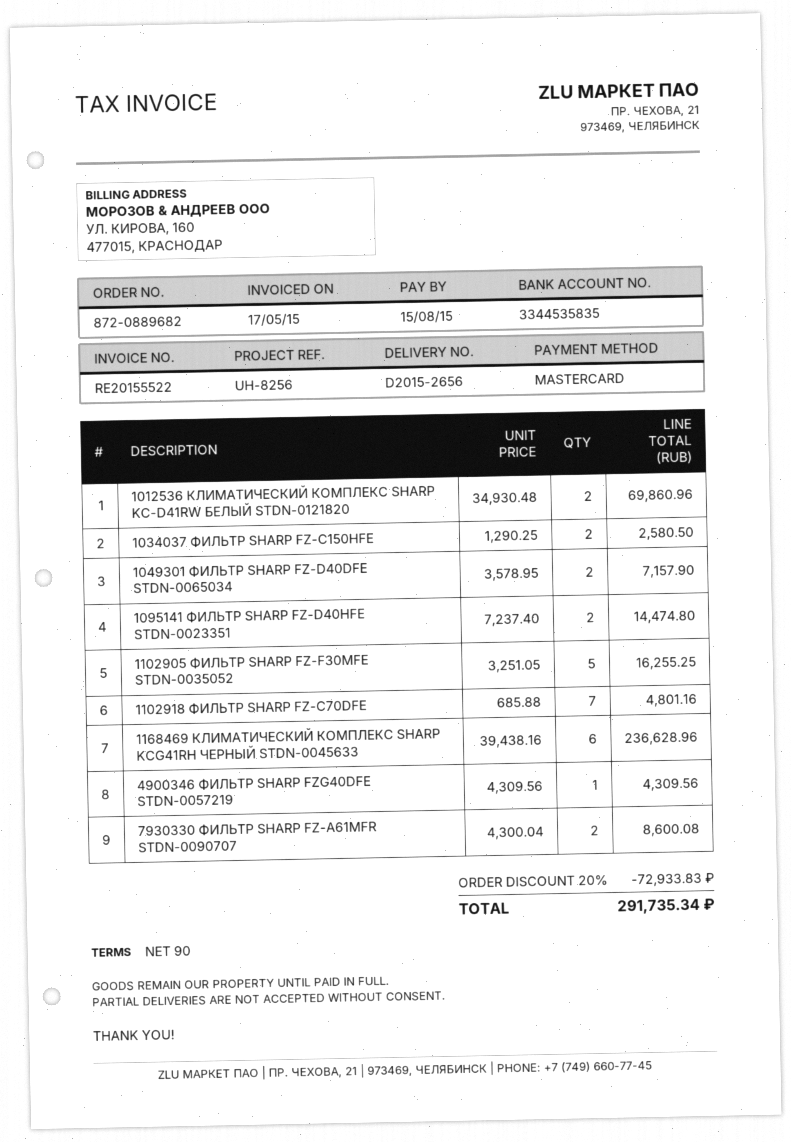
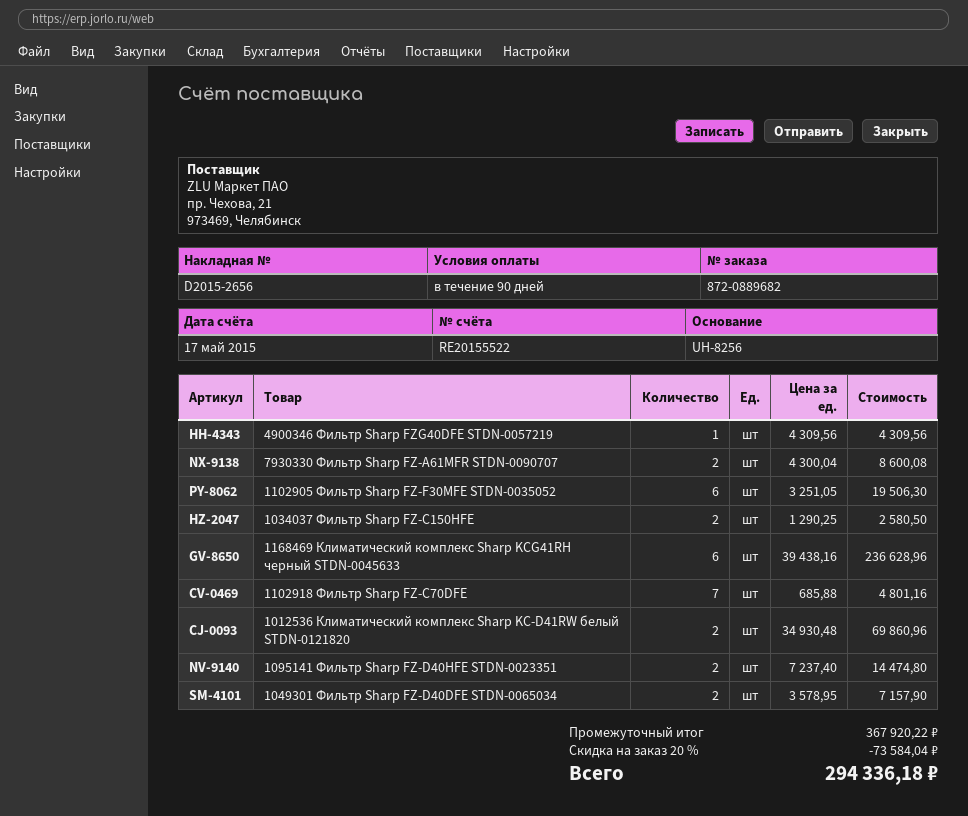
1102905 ФИЛЬТР SHARP FZ-F30MFE STDN-0035052: 5 x 3251.05 = 16255.25 -> 6 x 3251.05 = 19506.30
discount: 20% = 72933.83 -> 20% = 73584.04
total: 291735.34 -> 294336.18

